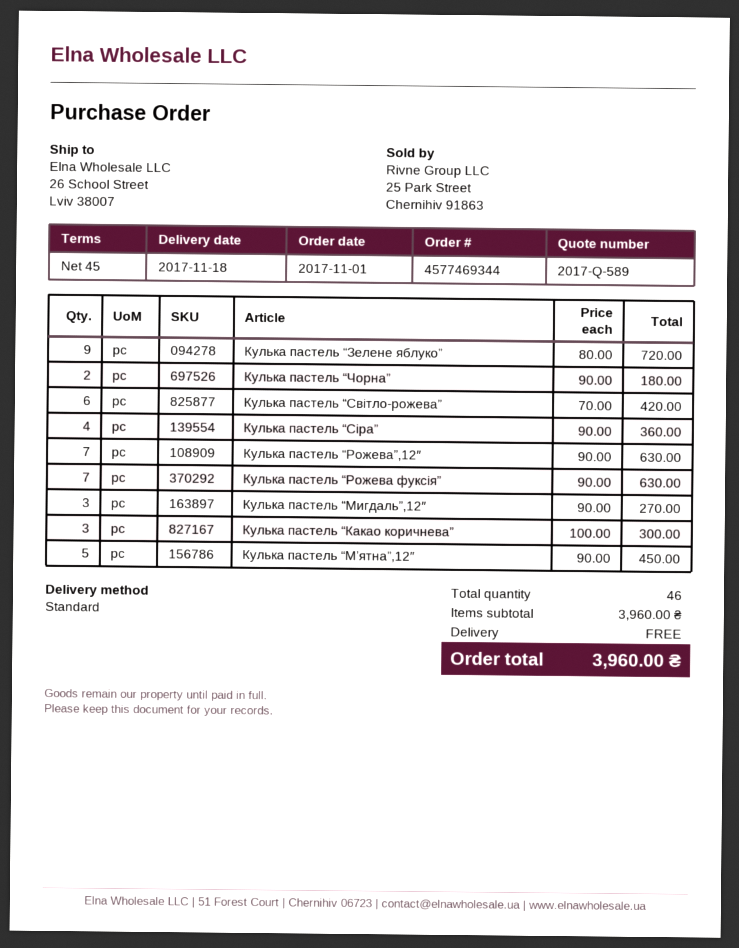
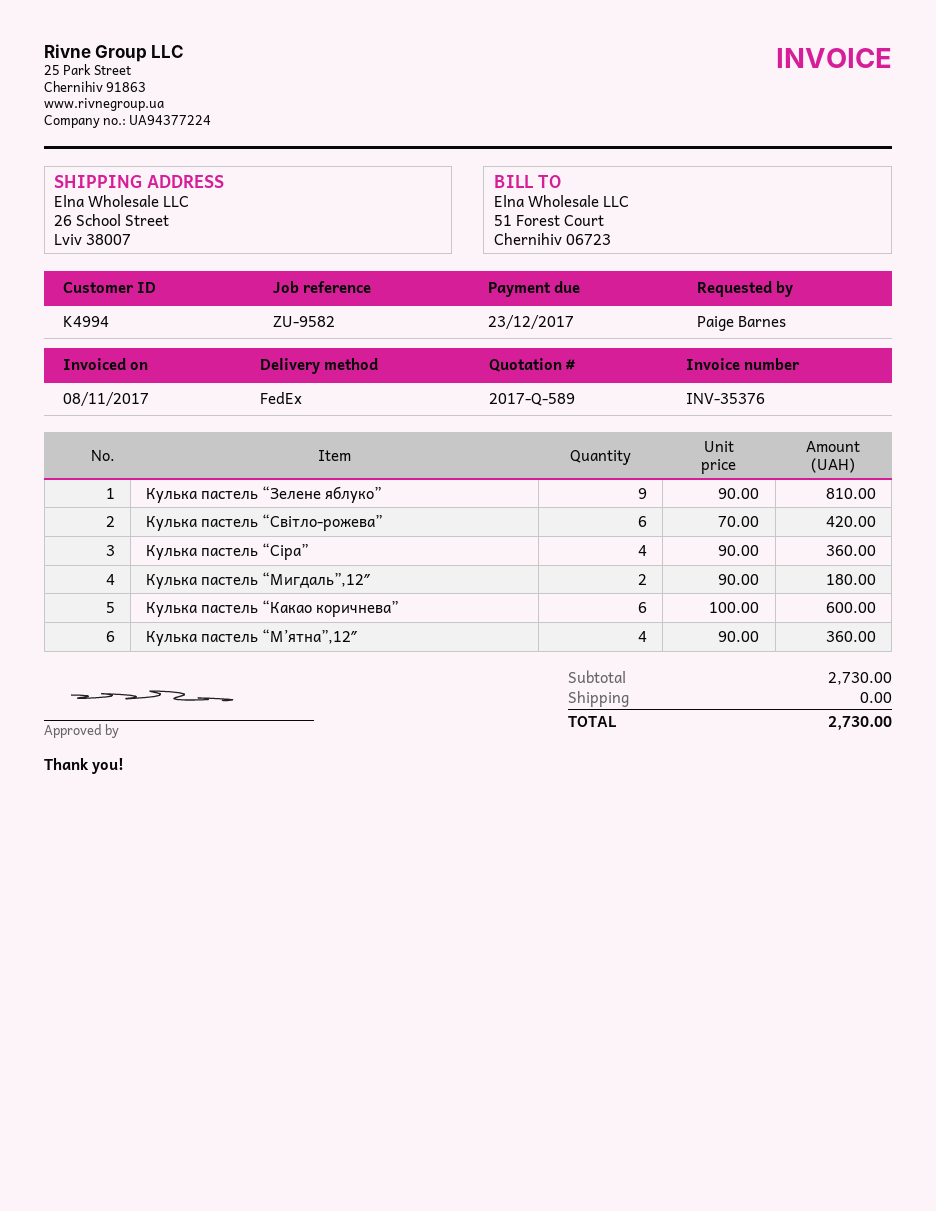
shipping method: standard -> FedEx
Кулька пастель “Зелене яблуко”: 9 x 80.00 = 720.00 -> 9 x 90.00 = 810.00
Кулька пастель “Чорна”: 2 x 90.00 = 180.00 -> none
Кулька пастель “Рожева”,12″: 7 x 90.00 = 630.00 -> none
Кулька пастель “Рожева фуксія”: 7 x 90.00 = 630.00 -> none
Кулька пастель “Мигдаль”,12″: 3 x 90.00 = 270.00 -> 2 x 90.00 = 180.00
Кулька пастель “Какао коричнева”: 3 x 100.00 = 300.00 -> 6 x 100.00 = 600.00
Кулька пастель “М’ятна”,12″: 5 x 90.00 = 450.00 -> 4 x 90.00 = 360.00
subtotal: 3960.00 -> 2730.00
total: 3960.00 -> 2730.00

